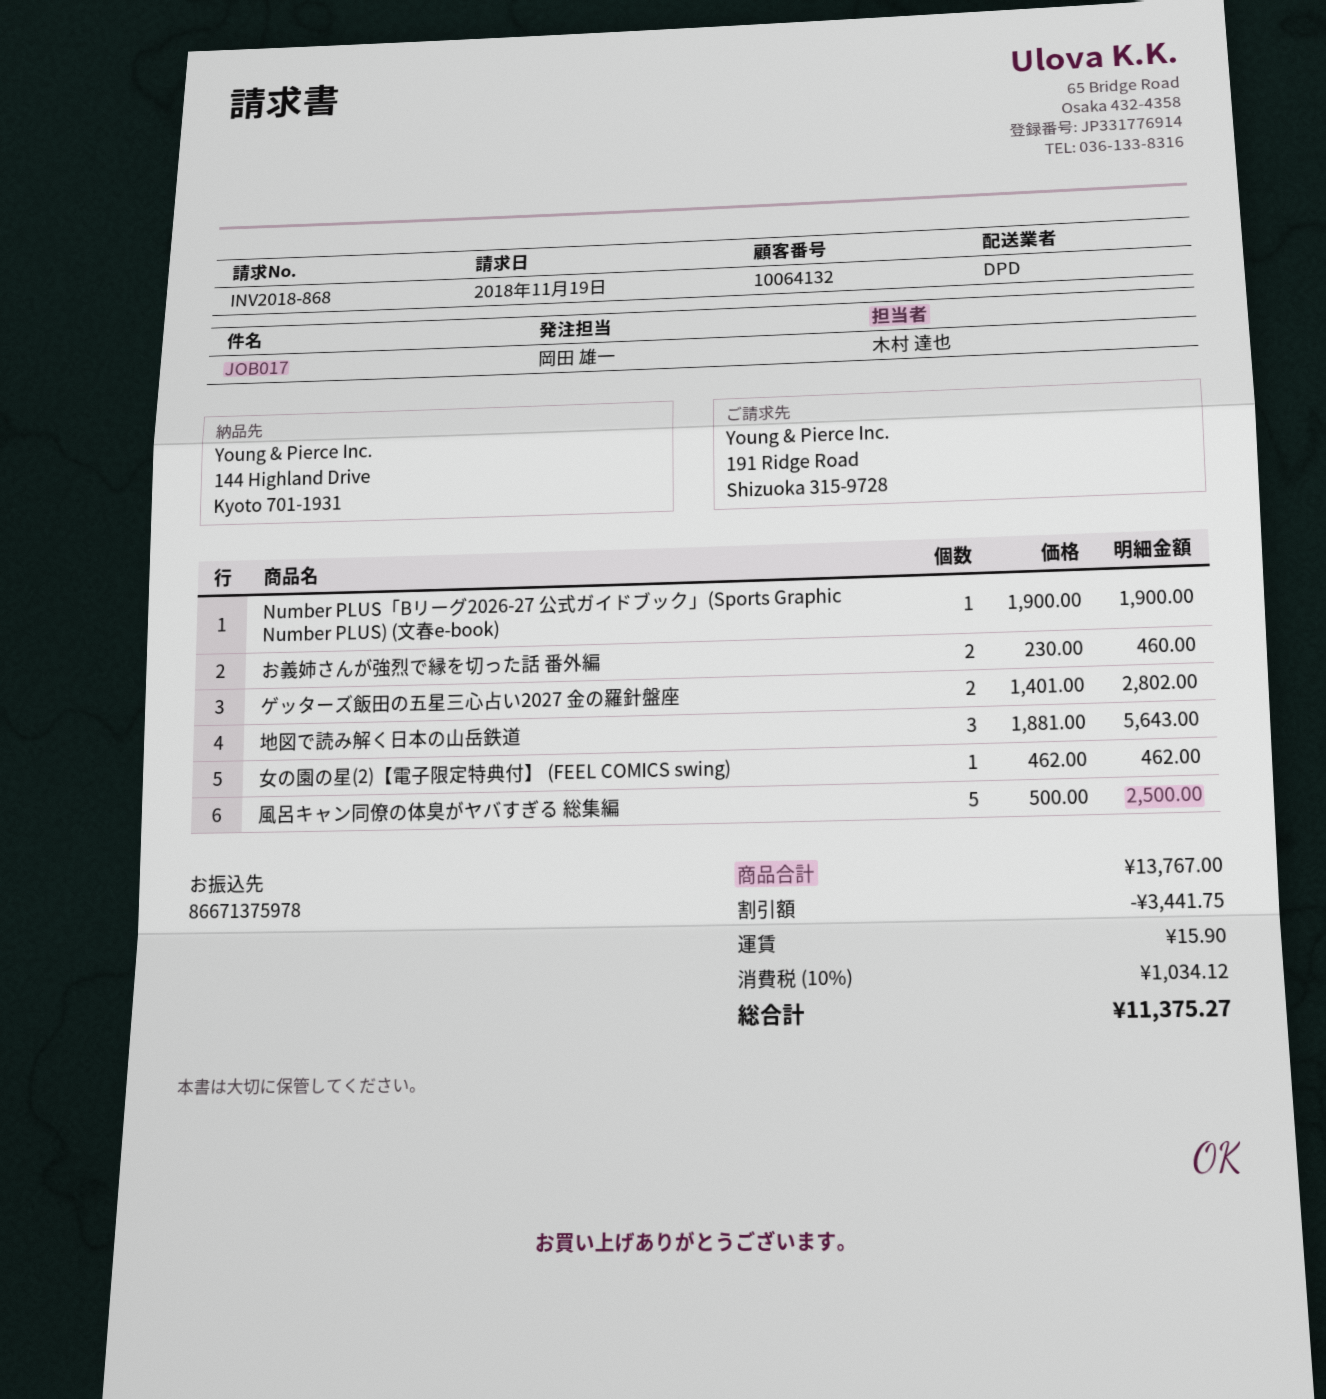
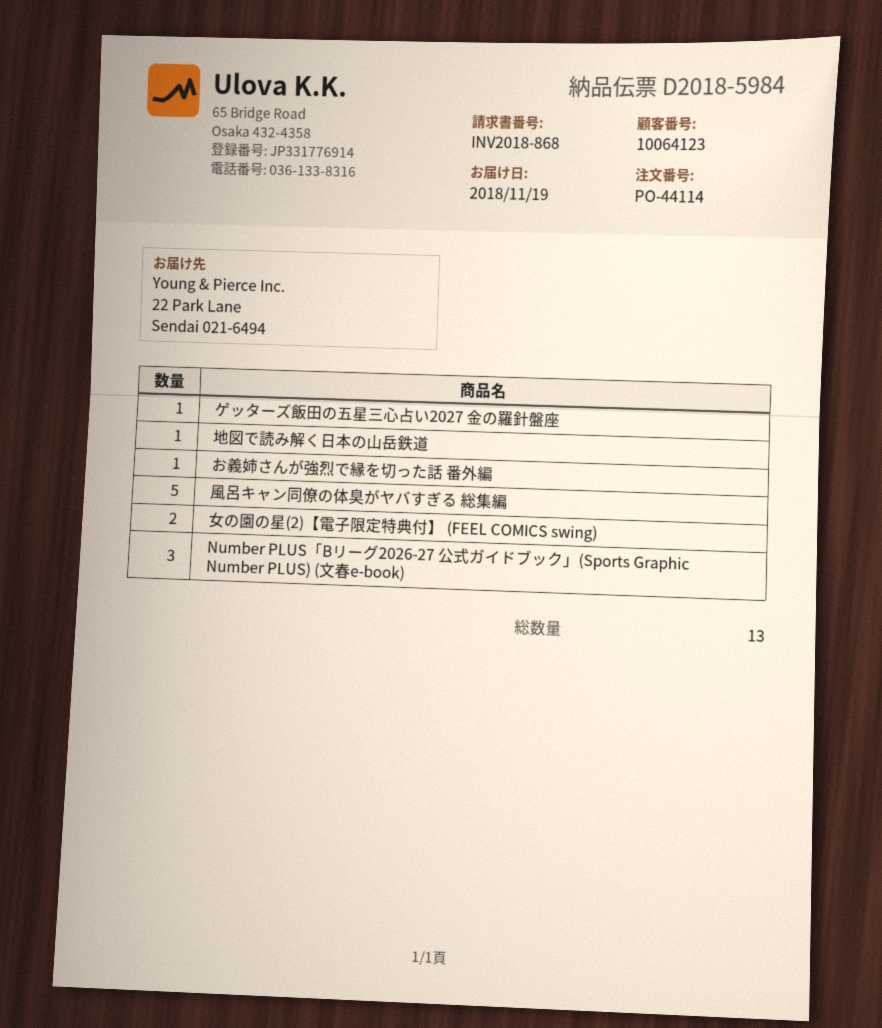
customer number: 10064132 -> 10064123
ship to: 144 Highland Drive, Kyoto 701-1931 -> 22 Park Lane, Sendai 021-6494
Number PLUS「Bリーグ2026-27 公式ガイドブック」(Sports Graphic Number PLUS) (文春e-book): 1 -> 3
お義姉さんが強烈で縁を切った話 番外編: 2 -> 1
ゲッターズ飯田の五星三心占い2027 金の羅針盤座: 2 -> 1
地図で読み解く日本の山岳鉄道: 3 -> 1
女の園の星(2)【電子限定特典付】 (FEEL COMICS swing): 1 -> 2

